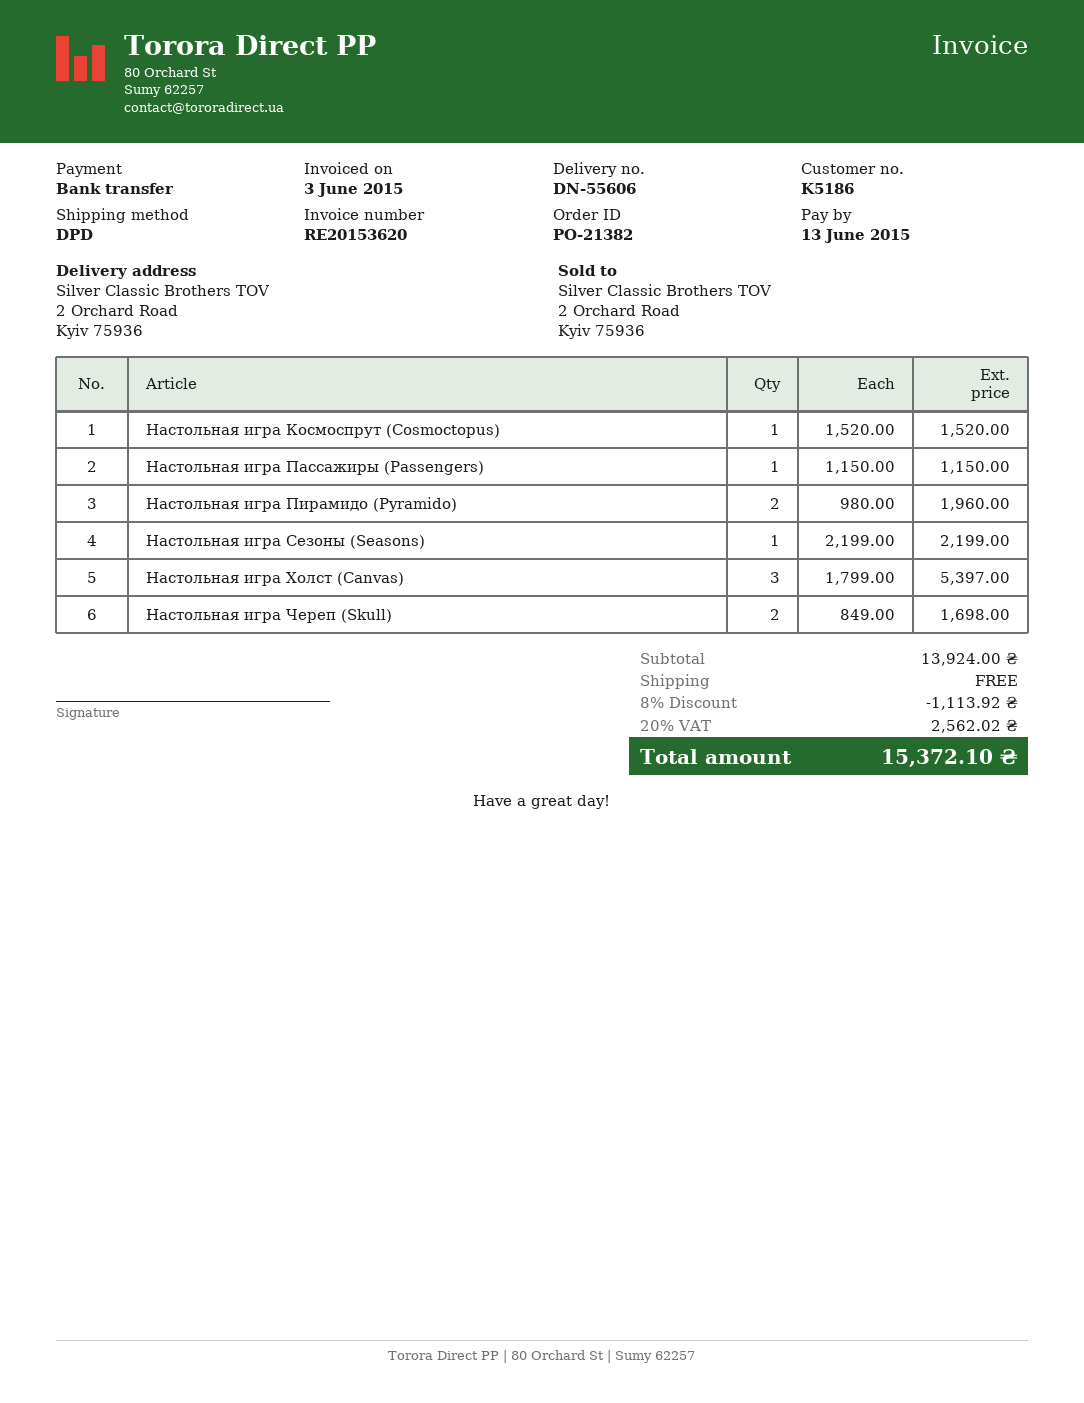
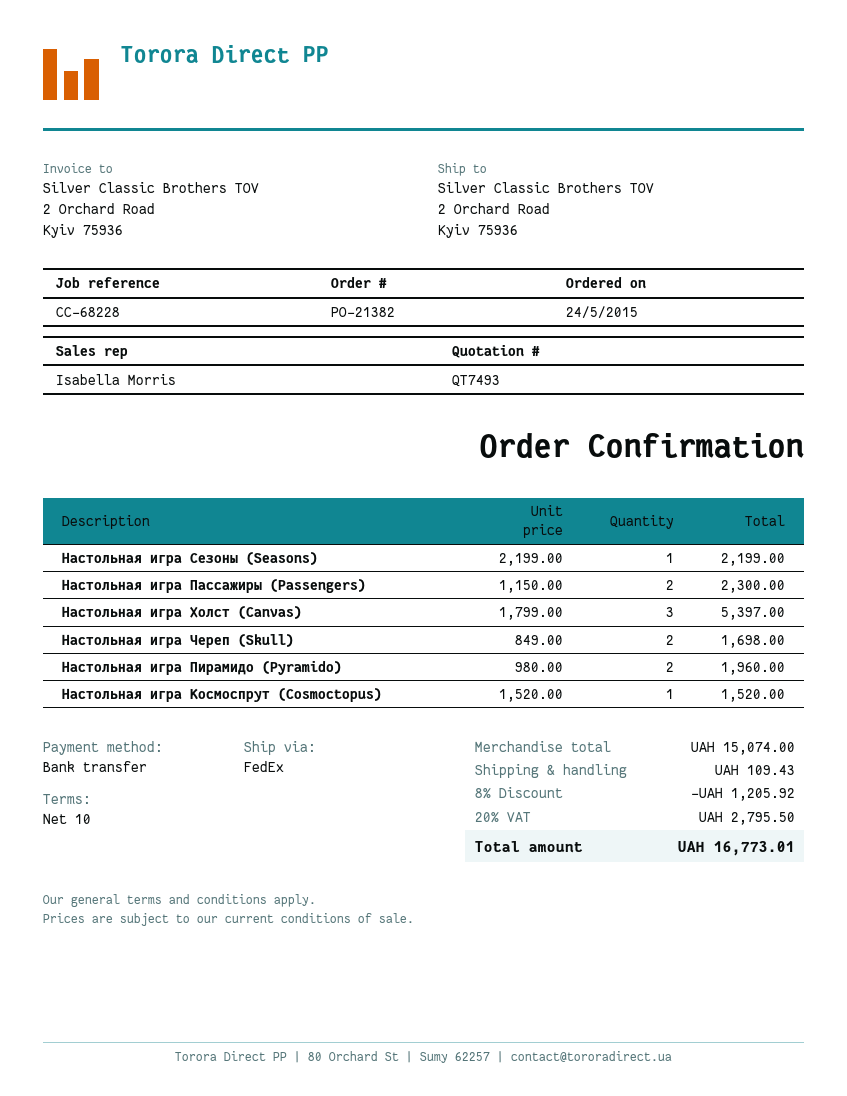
shipping method: DPD -> FedEx
Настольная игра Пасcажиры (Passengers): 1 x 1150.00 = 1150.00 -> 2 x 1150.00 = 2300.00
subtotal: 13924.00 -> 15074.00
discount: 8% = 1113.92 -> 8% = 1205.92
shipping: 0.00 -> 109.43
tax: 20% = 2562.02 -> 20% = 2795.50
total: 15372.10 -> 16773.01

